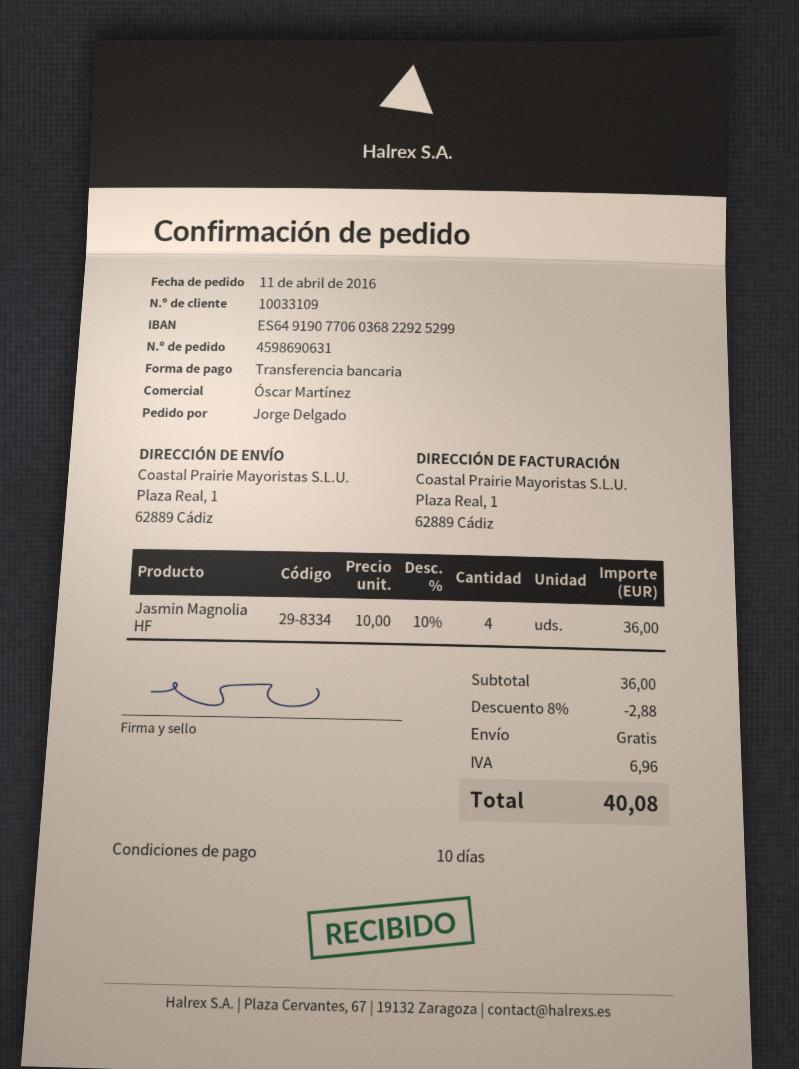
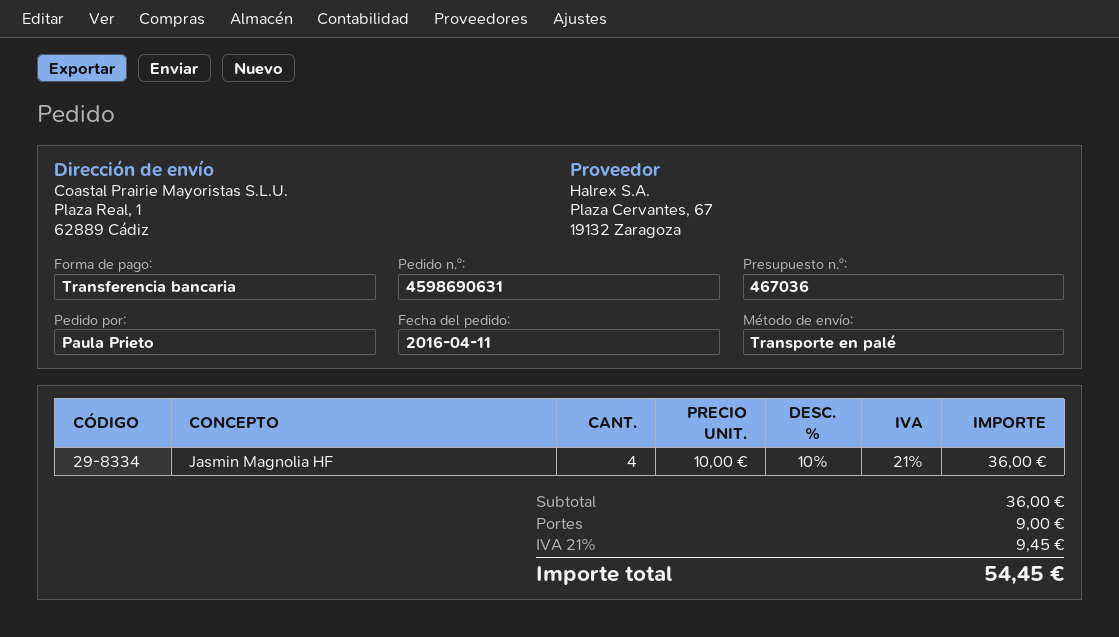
ordered by: Jorge Delgado -> Paula Prieto
discount: 8% = 2.88 -> none
shipping: 0.00 -> 9.00
tax: 6.96 -> 9.45
total: 40.08 -> 54.45

